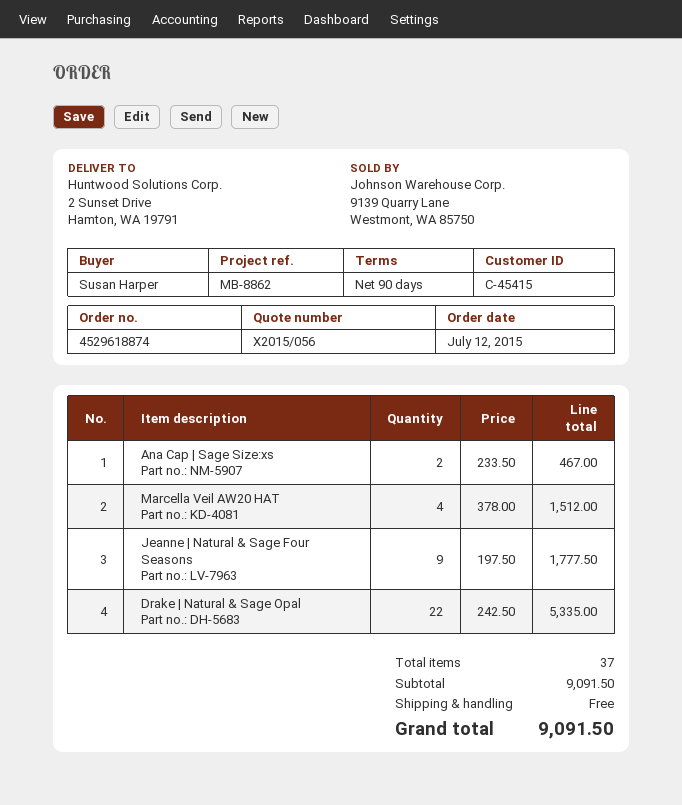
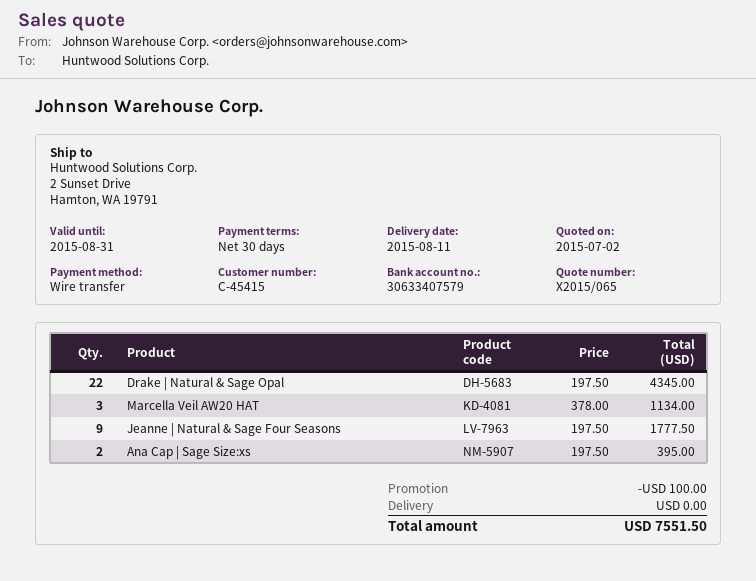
quote number: X2015/056 -> X2015/065
payment terms: 90 days -> 30 days
Ana Cap | Sage Size:xs: 2 x 233.50 = 467.00 -> 2 x 197.50 = 395.00
Marcella Veil AW20 HAT: 4 x 378.00 = 1512.00 -> 3 x 378.00 = 1134.00
Drake | Natural & Sage Opal: 22 x 242.50 = 5335.00 -> 22 x 197.50 = 4345.00
discount: none -> 100.00
total: 9091.50 -> 7551.50

